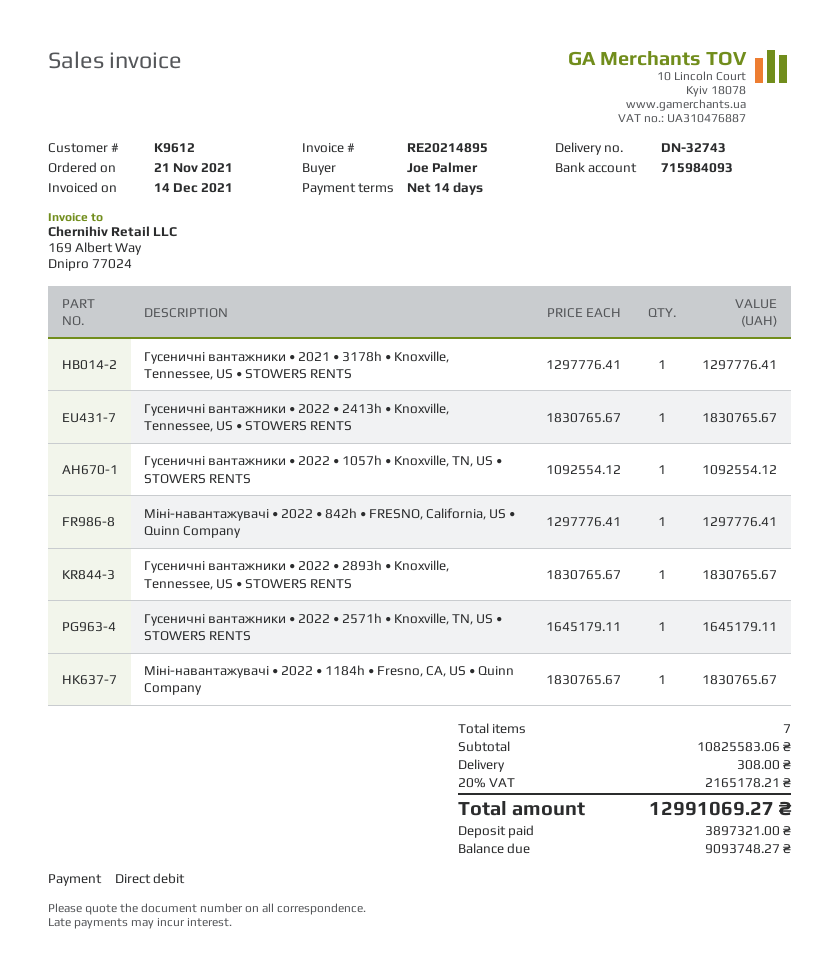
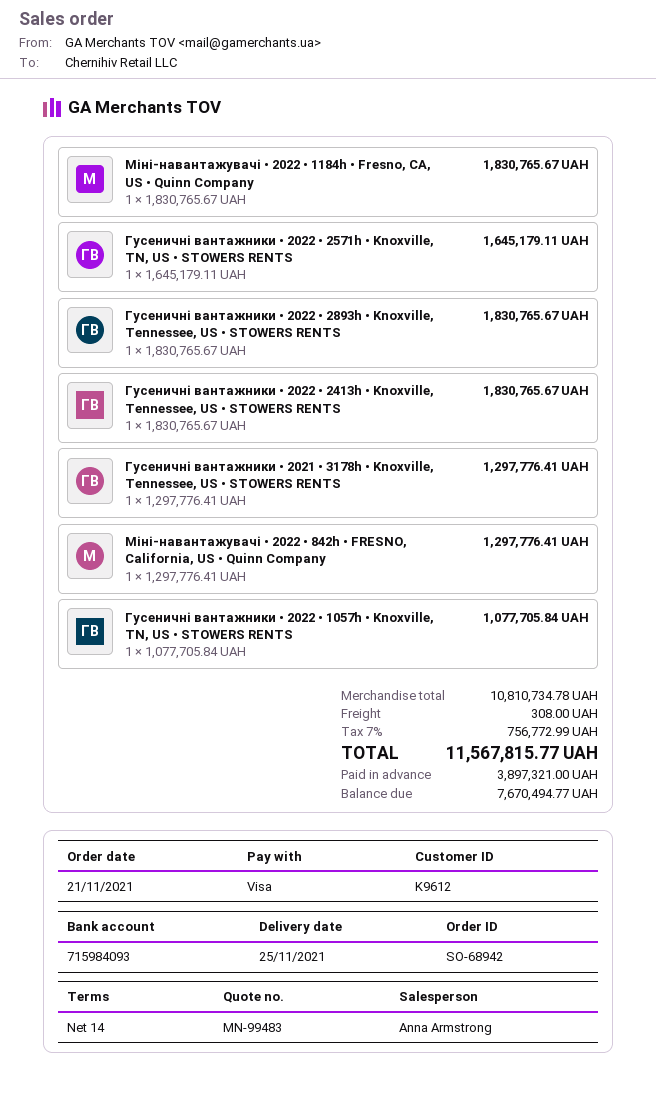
payment method: direct debit -> Visa
Гусеничні вантажники • 2022 • 1057h • Knoxville, TN, US • STOWERS RENTS: 1 x 1092554.12 = 1092554.12 -> 1 x 1077705.84 = 1077705.84
subtotal: 10825583.06 -> 10810734.78
tax: 20% = 2165178.21 -> 7% = 756772.99
total: 12991069.27 -> 11567815.77
balance: 9093748.27 -> 7670494.77

